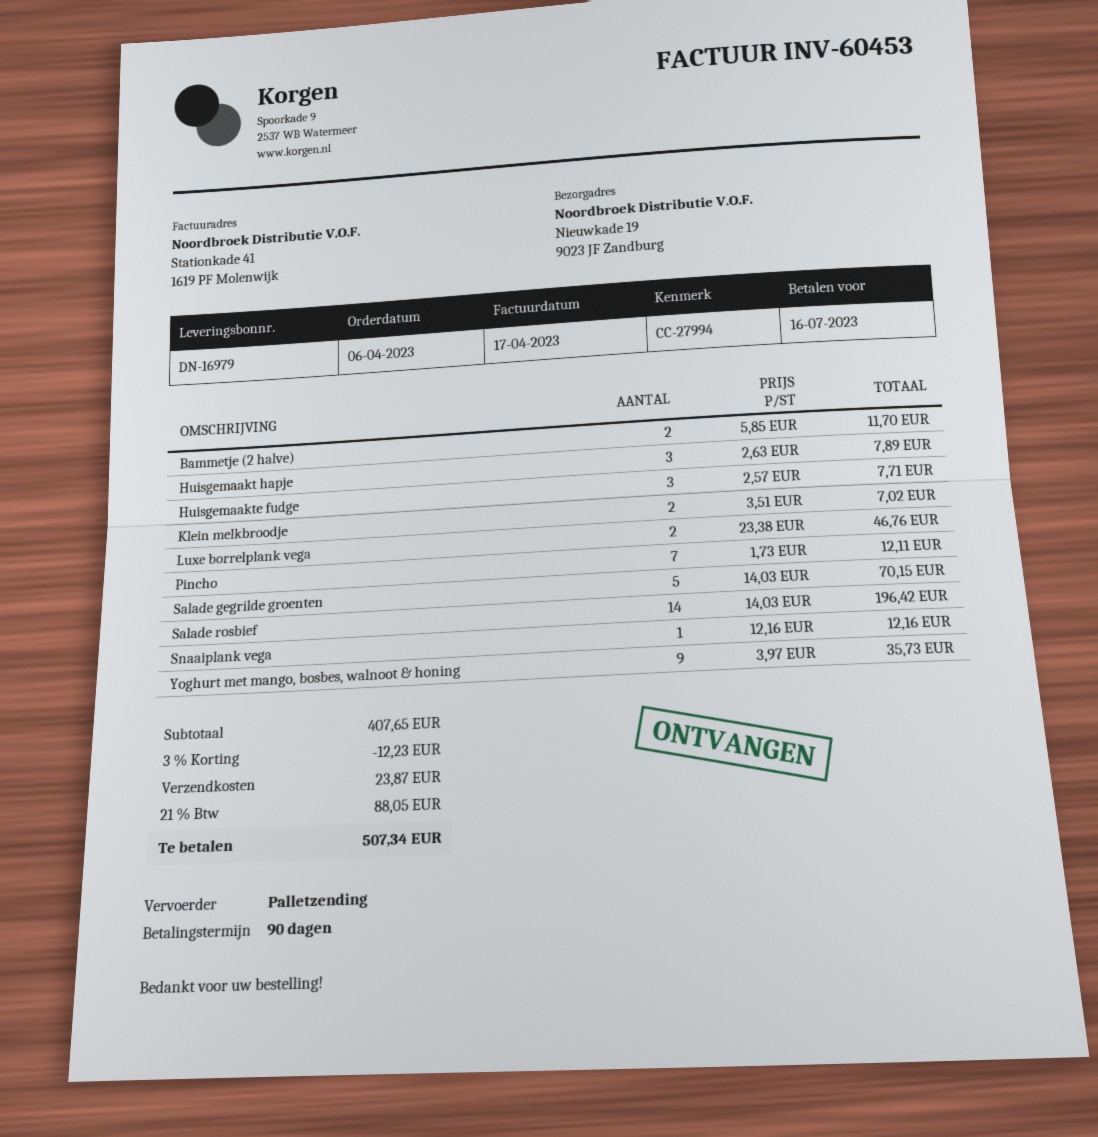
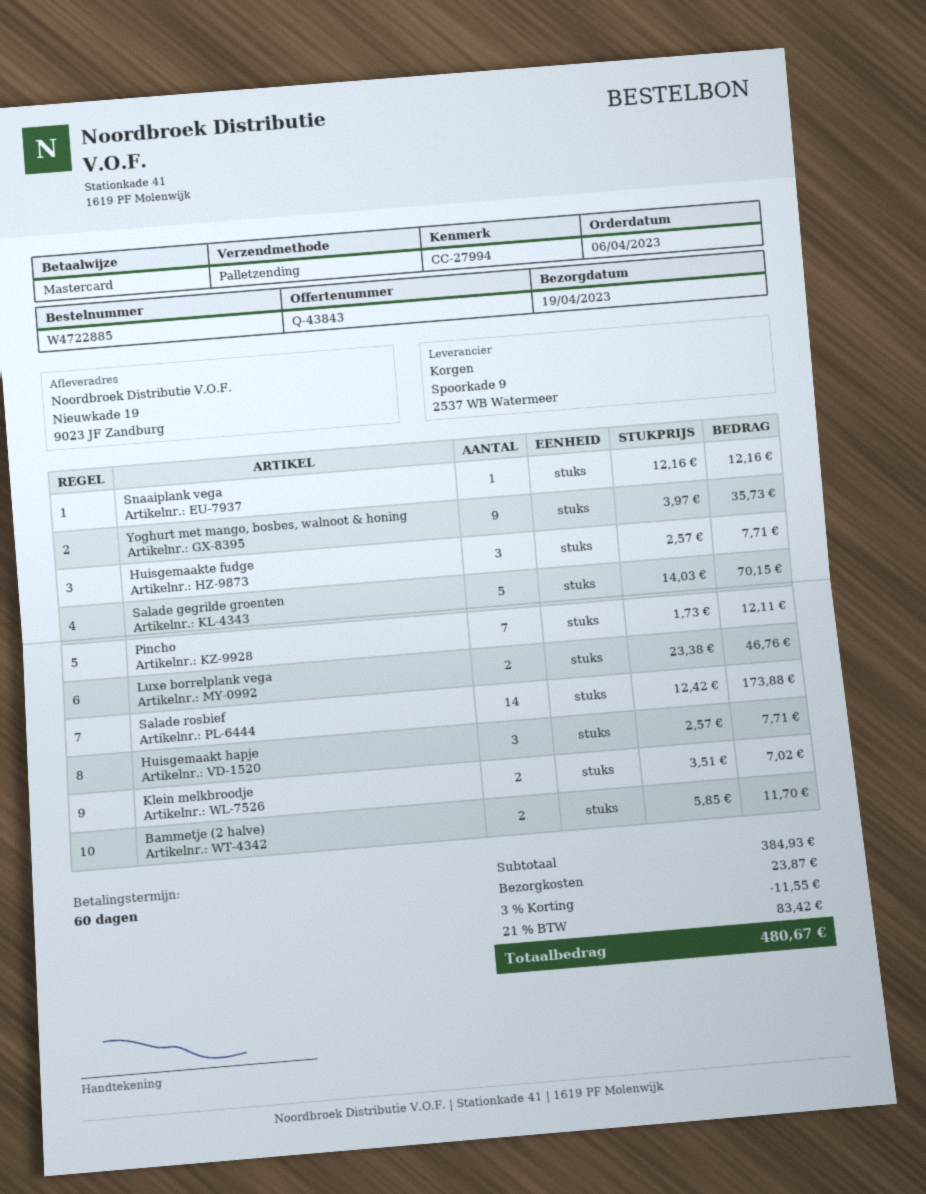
payment terms: 90 days -> 60 days
Huisgemaakt hapje: 3 x 2.63 = 7.89 -> 3 x 2.57 = 7.71
Salade rosbief: 14 x 14.03 = 196.42 -> 14 x 12.42 = 173.88
subtotal: 407.65 -> 384.93
discount: 3% = 12.23 -> 3% = 11.55
tax: 21% = 88.05 -> 21% = 83.42
total: 507.34 -> 480.67

